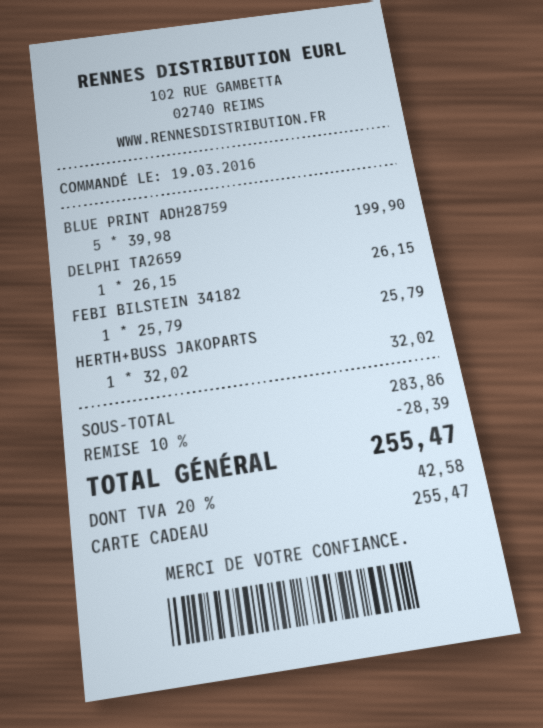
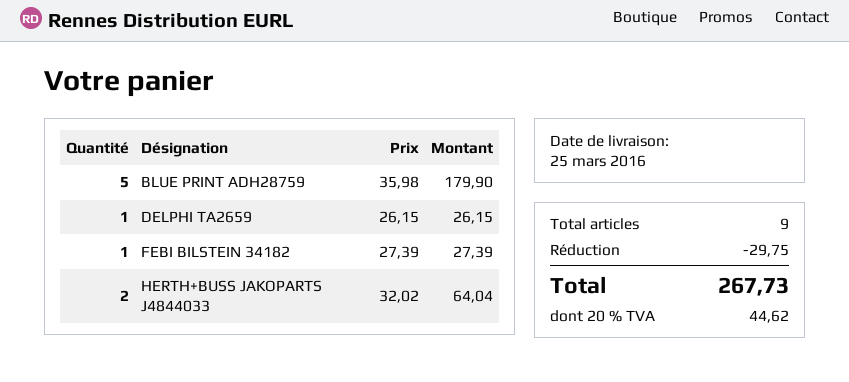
BLUE PRINT ADH28759: 5 x 39.98 = 199.90 -> 5 x 35.98 = 179.90
FEBI BILSTEIN 34182: 1 x 25.79 = 25.79 -> 1 x 27.39 = 27.39
HERTH+BUSS JAKOPARTS: 1 x 32.02 = 32.02 -> 2 x 32.02 = 64.04
discount: 28.39 -> 29.75
tax: 20% = 42.58 -> 20% = 44.62
total: 255.47 -> 267.73

